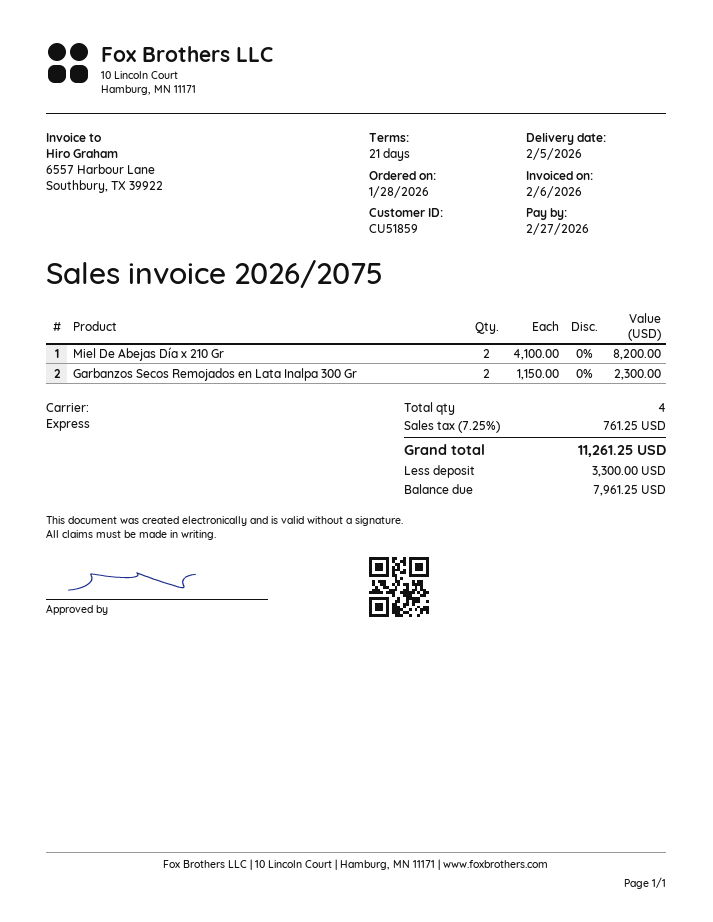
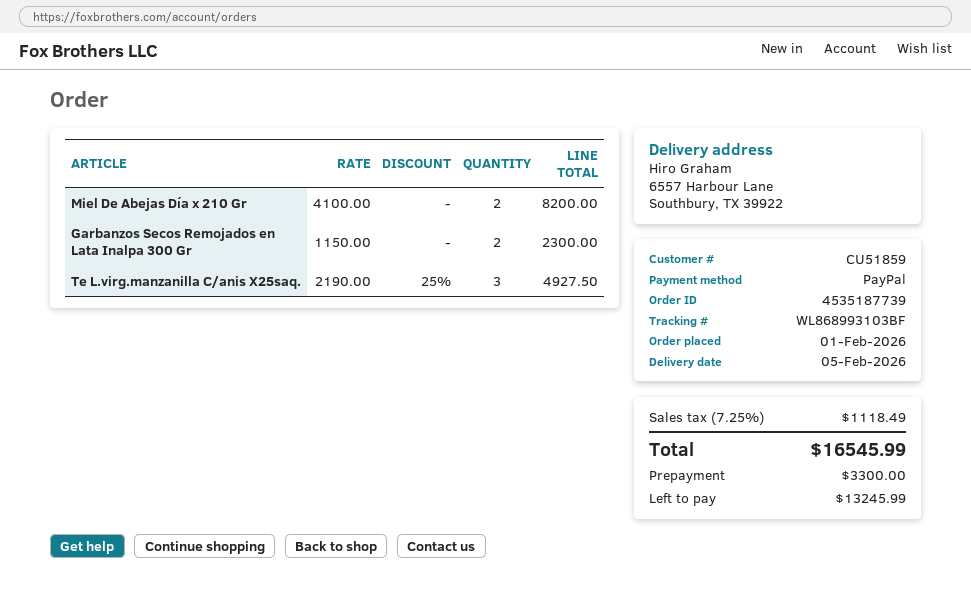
order date: 2026-01-28 -> 2026-02-01
Te L.virg.manzanilla C/anis X25saq.: none -> 3 x 2190.00 - 25% = 4927.50
tax: 7.25% = 761.25 -> 7.25% = 1118.49
total: 11261.25 -> 16545.99
balance: 7961.25 -> 13245.99

